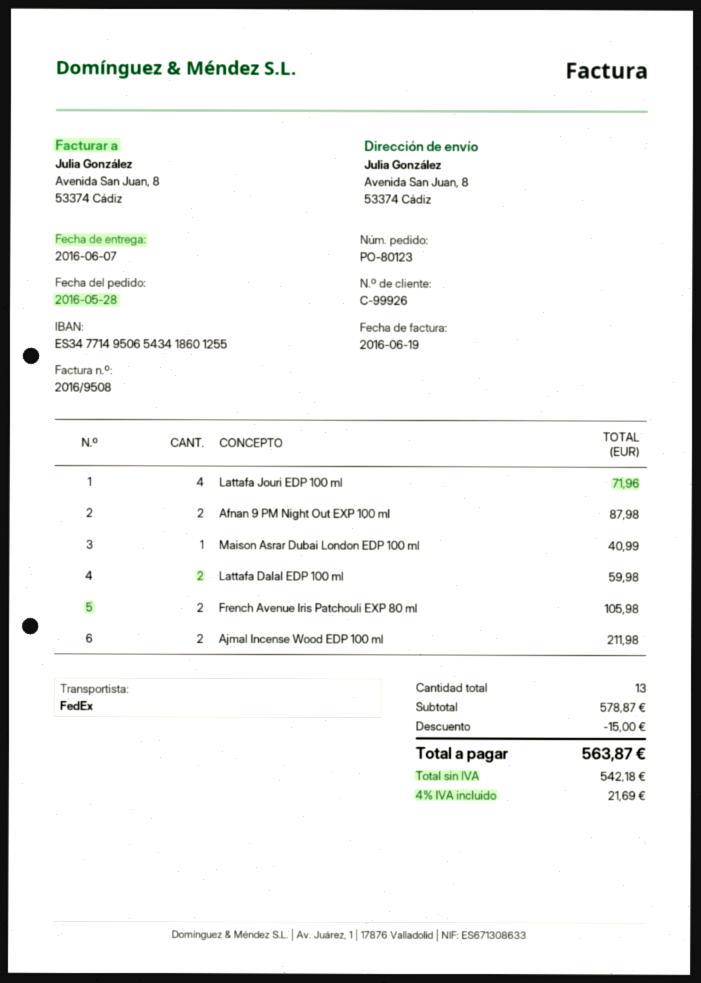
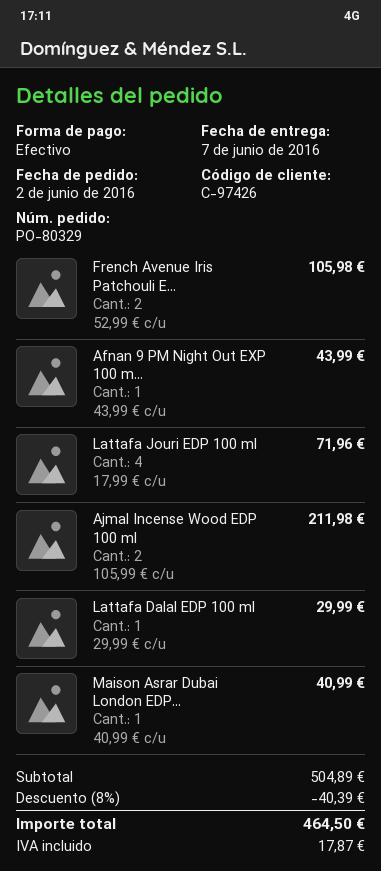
order number: PO-80123 -> PO-80329
order date: 2016-05-28 -> 2016-06-02
customer number: C-99926 -> C-97426
Afnan 9 PM Night Out EXP 100 ml: 2 for 87.98 -> 1 for 43.99
Lattafa Dalal EDP 100 ml: 2 for 59.98 -> 1 for 29.99
subtotal: 578.87 -> 504.89
discount: 15.00 -> 40.39
tax: 21.69 -> 17.87
total: 563.87 -> 464.50

